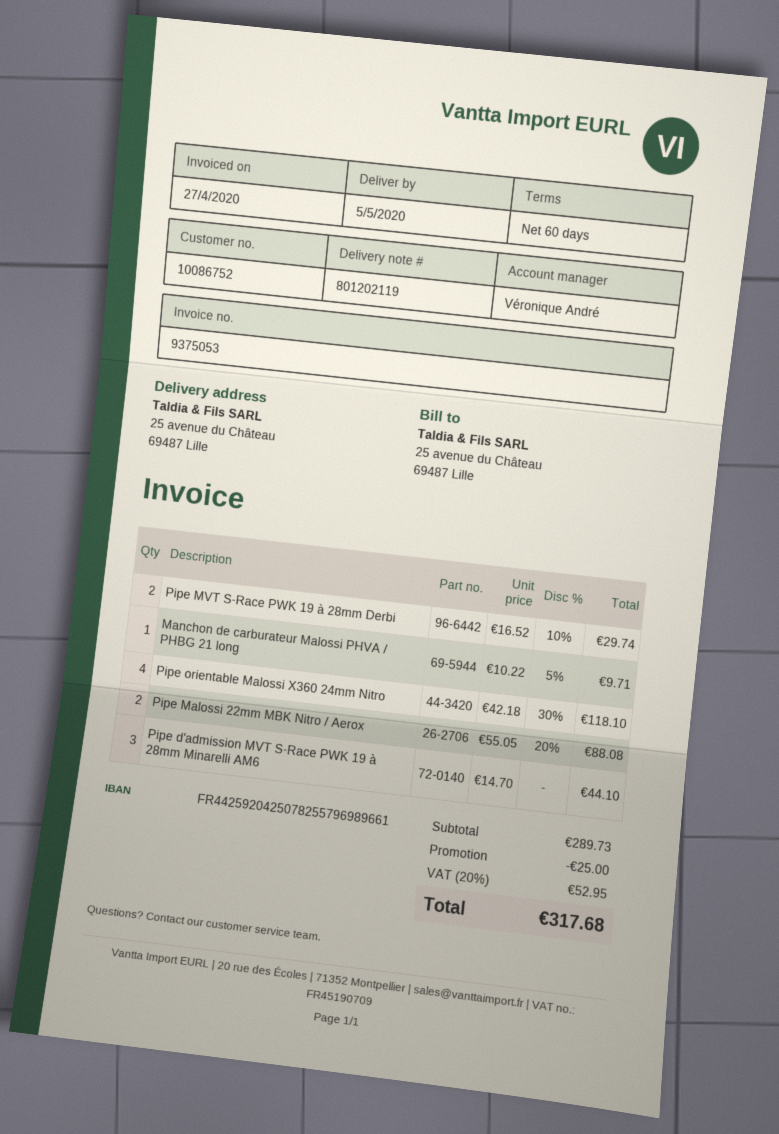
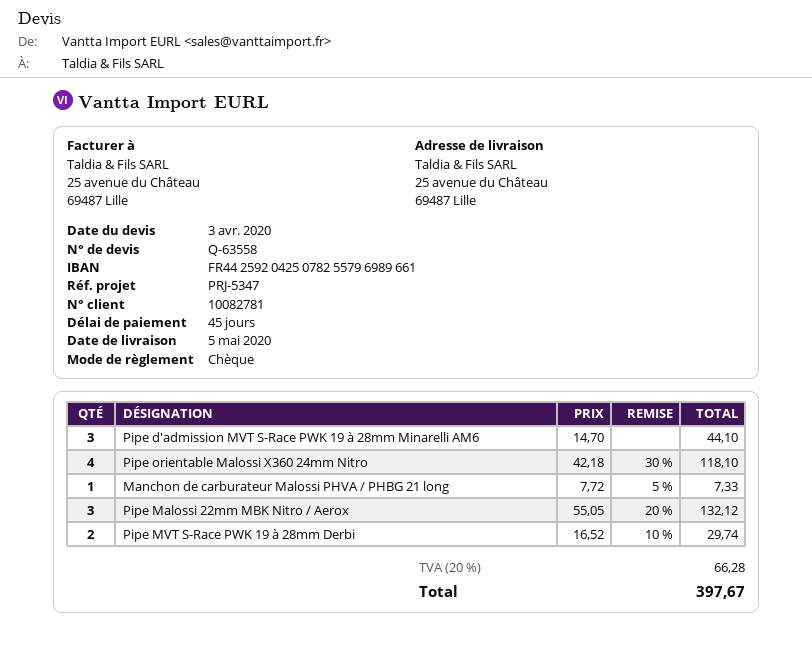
payment terms: 60 days -> 45 days
customer number: 10086752 -> 10082781
Manchon de carburateur Malossi PHVA / PHBG 21 long: 1 x 10.22 - 5% = 9.71 -> 1 x 7.72 - 5% = 7.33
Pipe Malossi 22mm MBK Nitro / Aerox: 2 x 55.05 - 20% = 88.08 -> 3 x 55.05 - 20% = 132.12
discount: 25.00 -> none
tax: 20% = 52.95 -> 20% = 66.28
total: 317.68 -> 397.67

